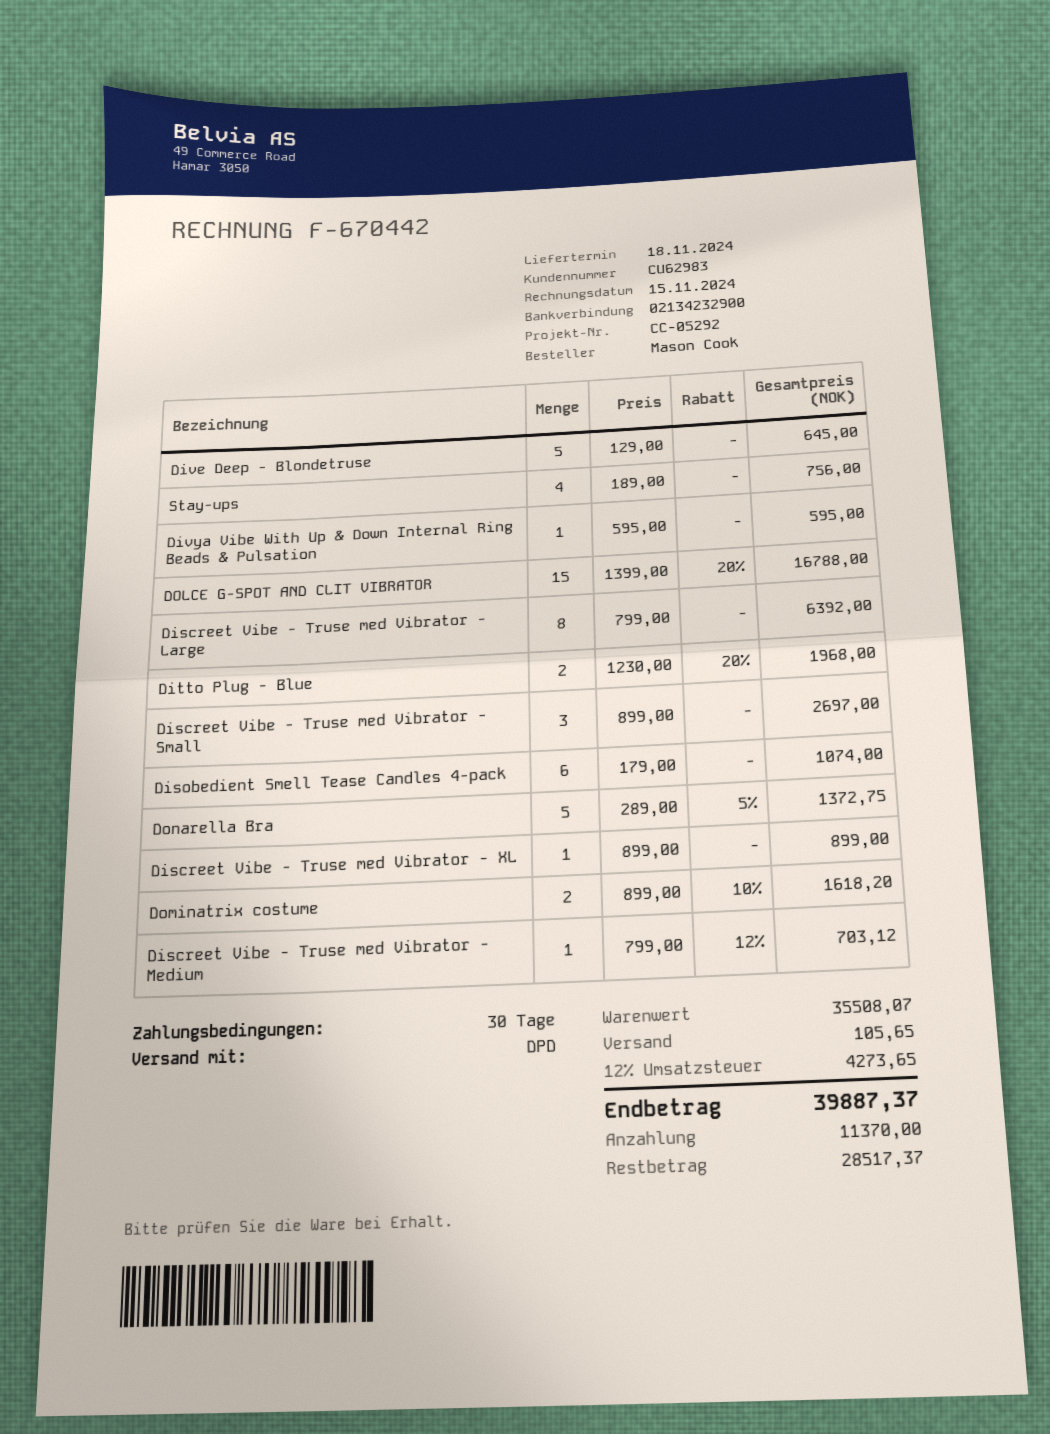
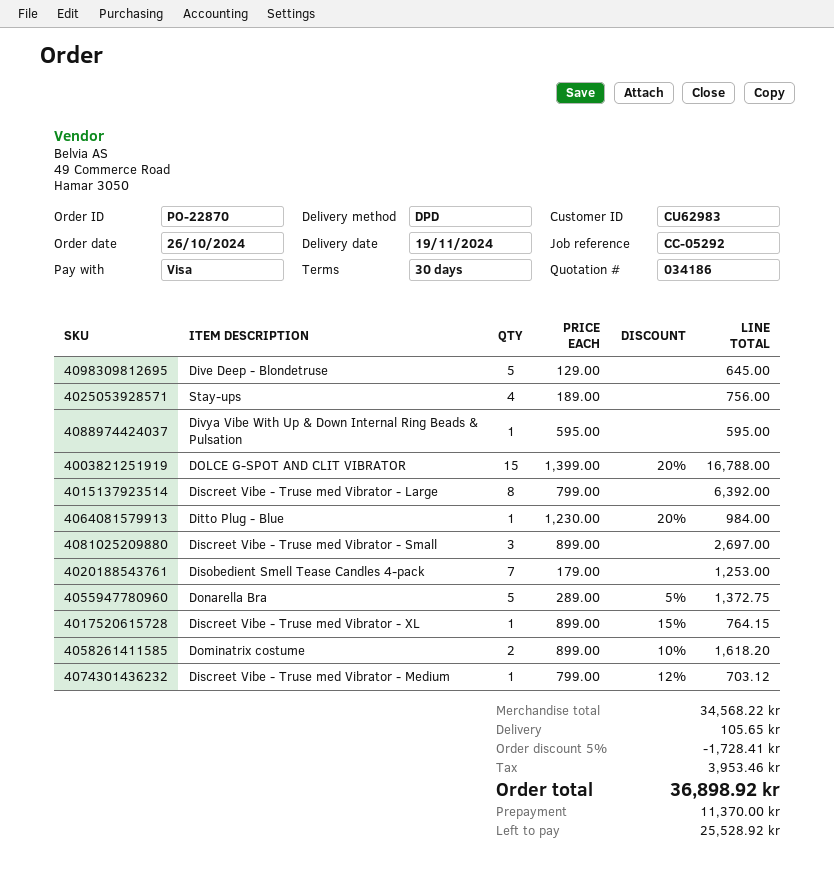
delivery date: 2024-11-18 -> 2024-11-19
Ditto Plug - Blue: 2 x 1230.00 - 20% = 1968.00 -> 1 x 1230.00 - 20% = 984.00
Disobedient Smell Tease Candles 4-pack: 6 x 179.00 = 1074.00 -> 7 x 179.00 = 1253.00
Discreet Vibe - Truse med Vibrator - XL: 1 x 899.00 = 899.00 -> 1 x 899.00 - 15% = 764.15
subtotal: 35508.07 -> 34568.22
discount: none -> 5% = 1728.41
tax: 4273.65 -> 3953.46
total: 39887.37 -> 36898.92
balance: 28517.37 -> 25528.92

